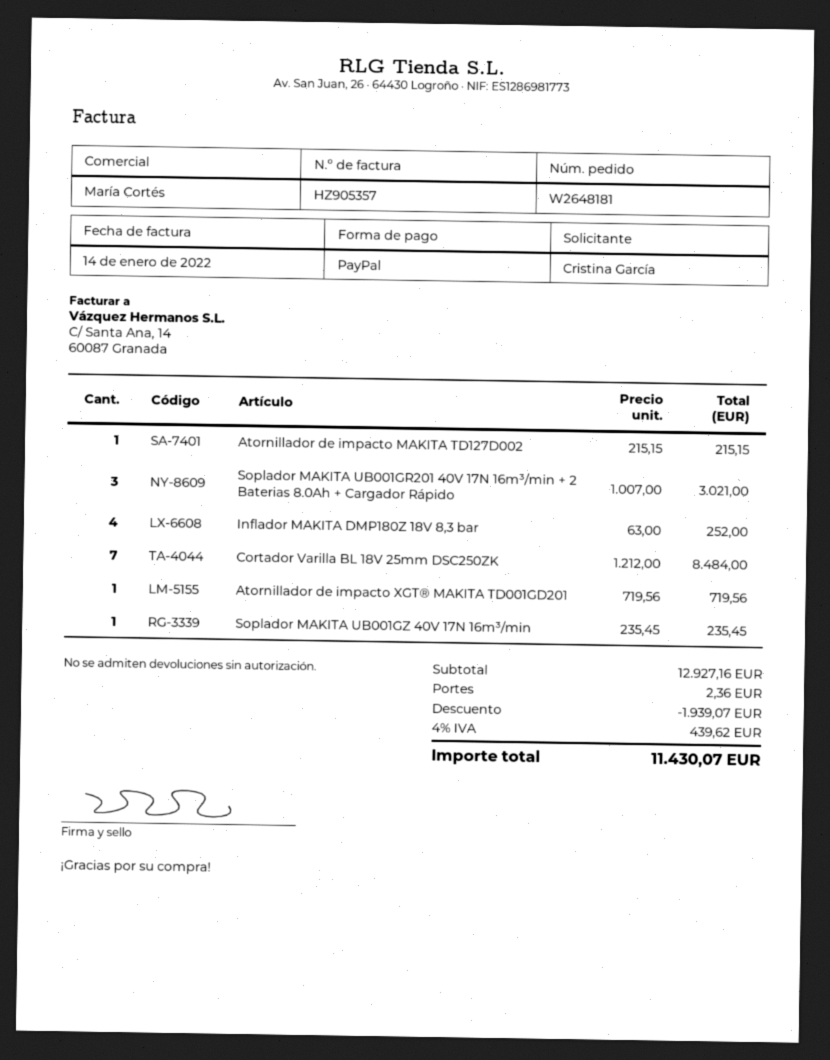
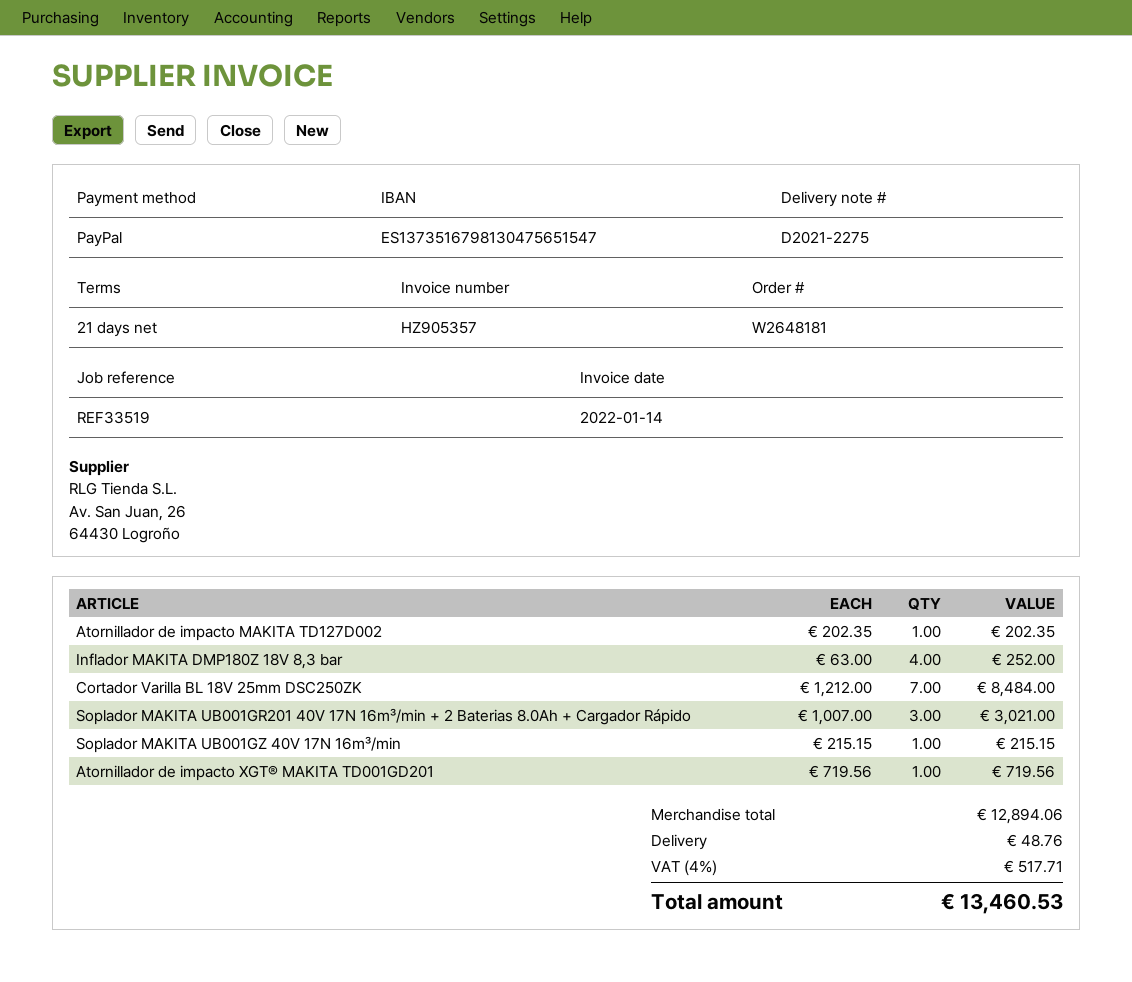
Atornillador de impacto MAKITA TD127D002: 1 x 215.15 = 215.15 -> 1 x 202.35 = 202.35
Soplador MAKITA UB001GZ 40V 17N 16m³/min: 1 x 235.45 = 235.45 -> 1 x 215.15 = 215.15
subtotal: 12927.16 -> 12894.06
discount: 1939.07 -> none
shipping: 2.36 -> 48.76
tax: 4% = 439.62 -> 4% = 517.71
total: 11430.07 -> 13460.53

